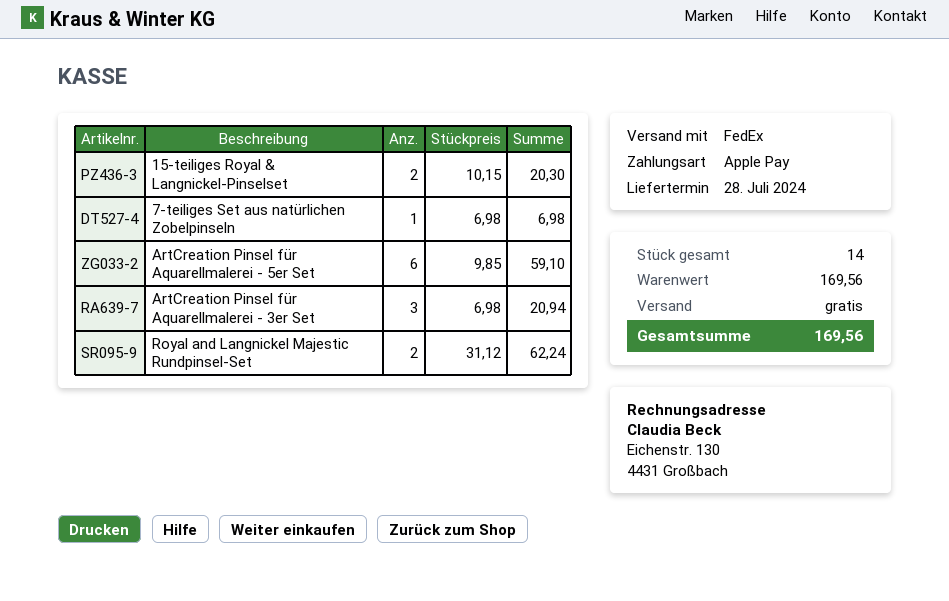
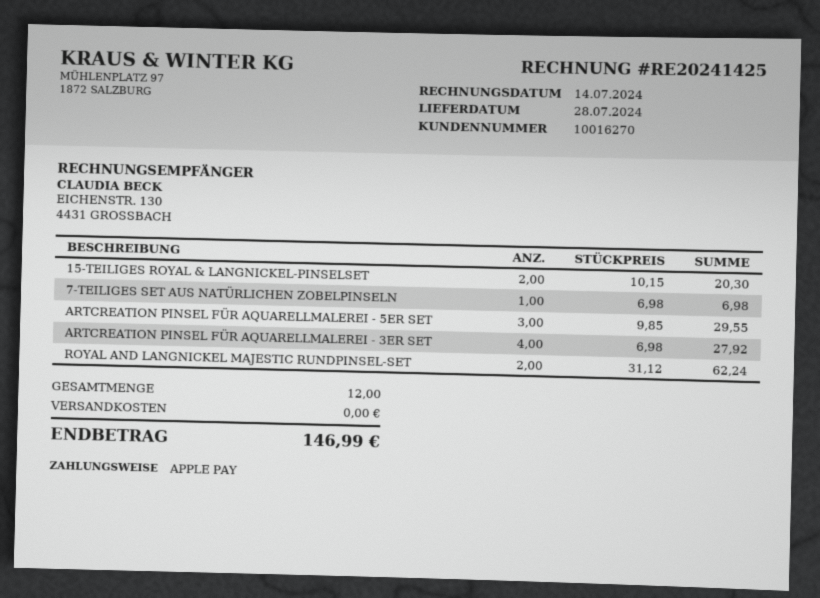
ArtCreation Pinsel für Aquarellmalerei - 5er Set: 6 x 9.85 = 59.10 -> 3 x 9.85 = 29.55
ArtCreation Pinsel für Aquarellmalerei - 3er Set: 3 x 6.98 = 20.94 -> 4 x 6.98 = 27.92
total quantity: 14 -> 12
total: 169.56 -> 146.99

